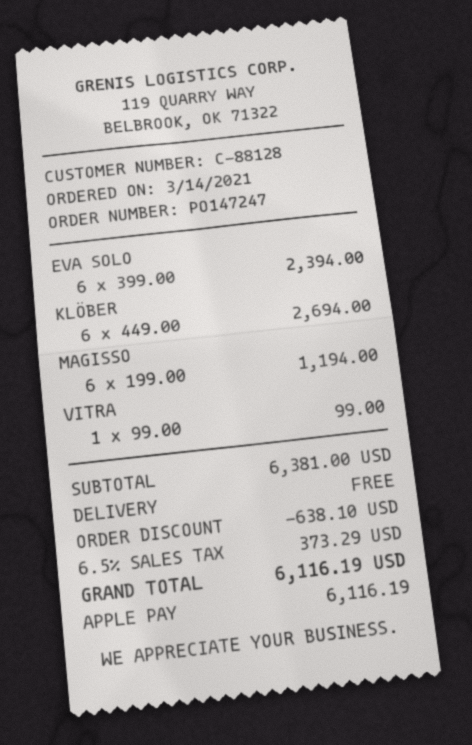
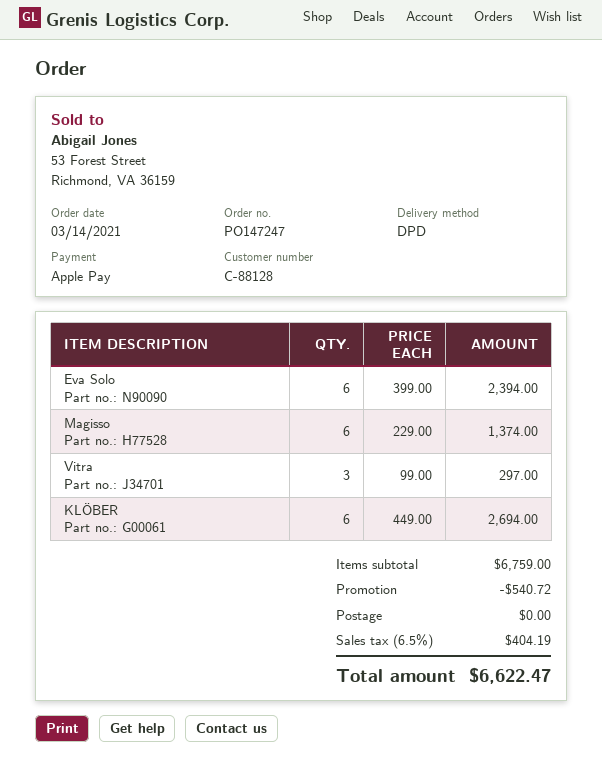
MAGISSO: 6 x 199.00 = 1194.00 -> 6 x 229.00 = 1374.00
VITRA: 1 x 99.00 = 99.00 -> 3 x 99.00 = 297.00
subtotal: 6381.00 -> 6759.00
discount: 638.10 -> 540.72
tax: 6.5% = 373.29 -> 6.5% = 404.19
total: 6116.19 -> 6622.47

